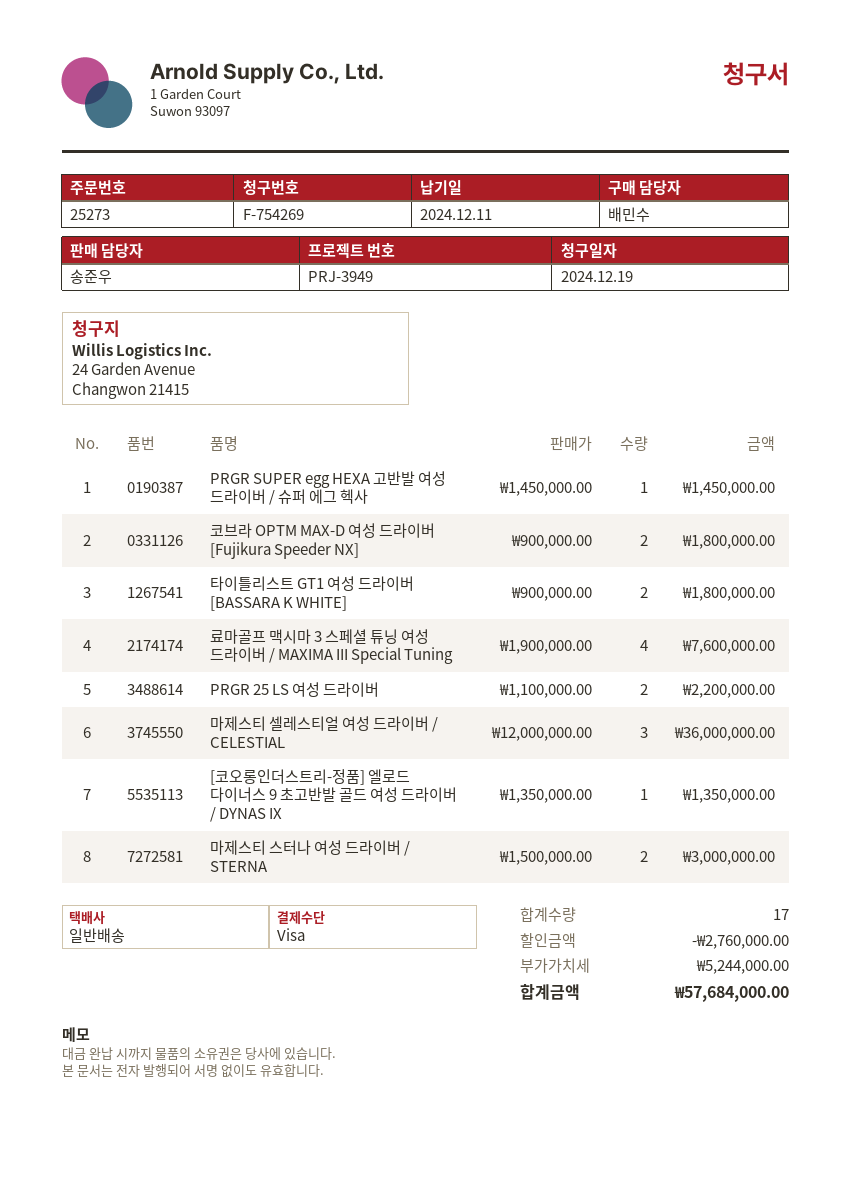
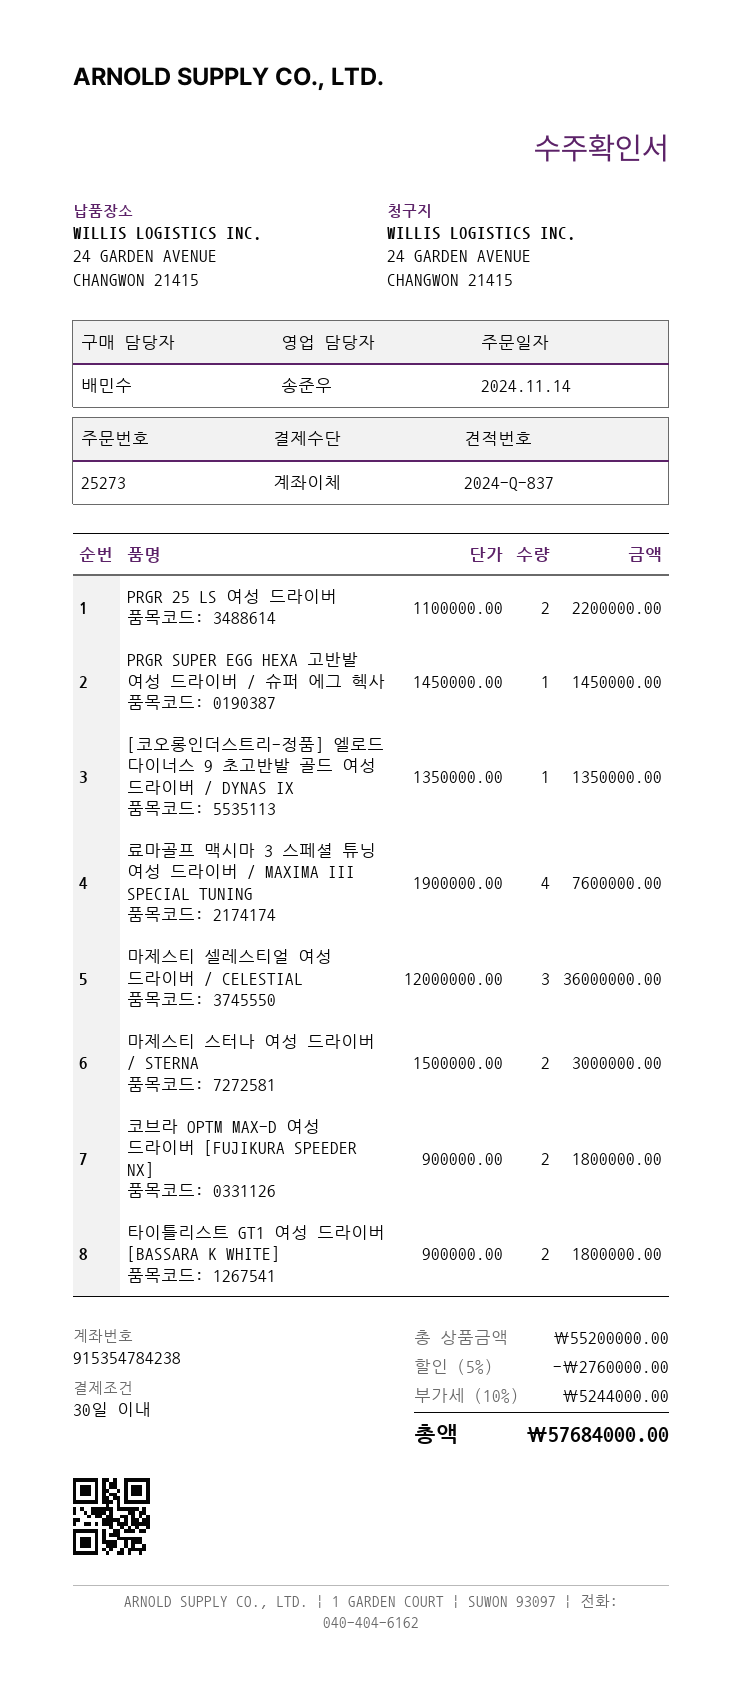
payment method: Visa -> bank transfer

